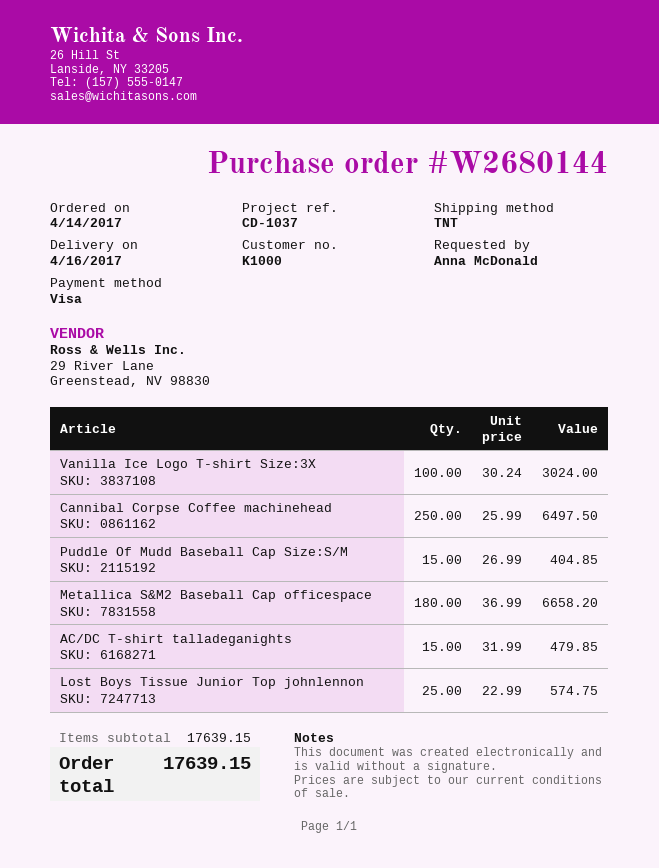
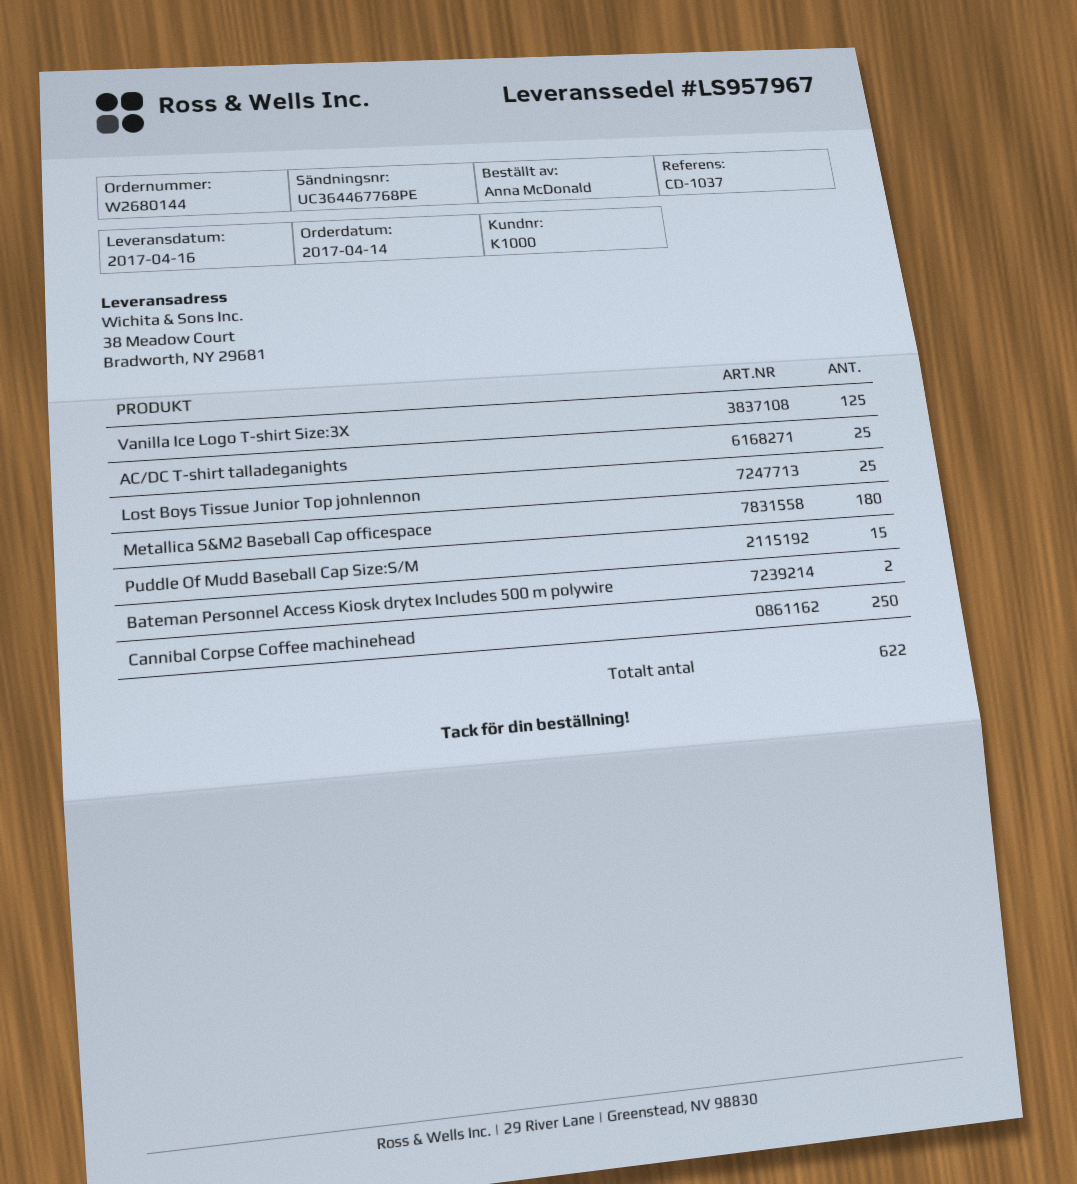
Vanilla Ice Logo T-shirt Size:3X: 100 -> 125
AC/DC T-shirt talladeganights: 15 -> 25
Bateman Personnel Access Kiosk drytex Includes 500 m polywire: none -> 2

